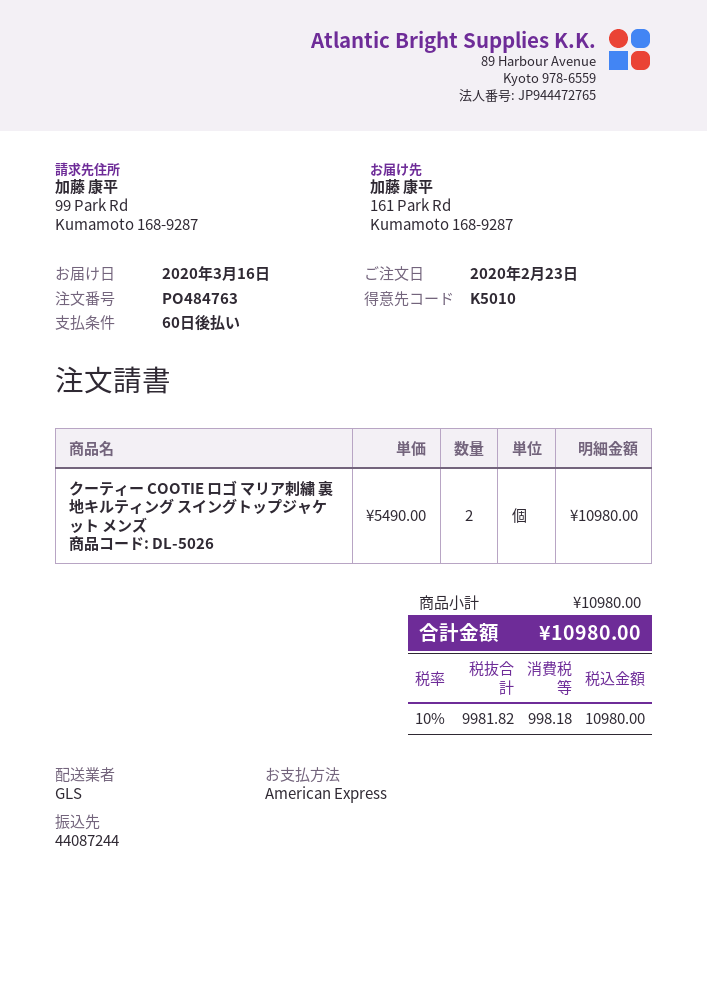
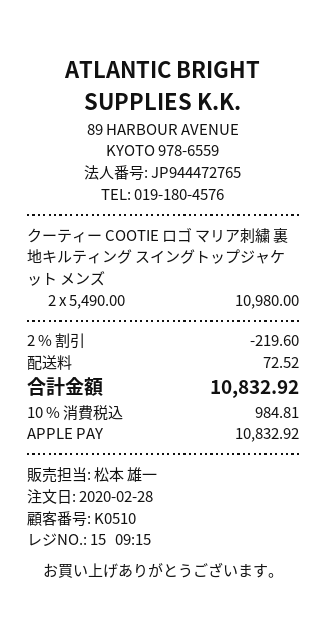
order date: 2020-02-23 -> 2020-02-28
customer number: K5010 -> K0510
payment method: American Express -> Apple Pay
discount: none -> 2% = 219.60
shipping: none -> 72.52
tax: 10% = 998.18 -> 10% = 984.81
total: 10980.00 -> 10832.92

